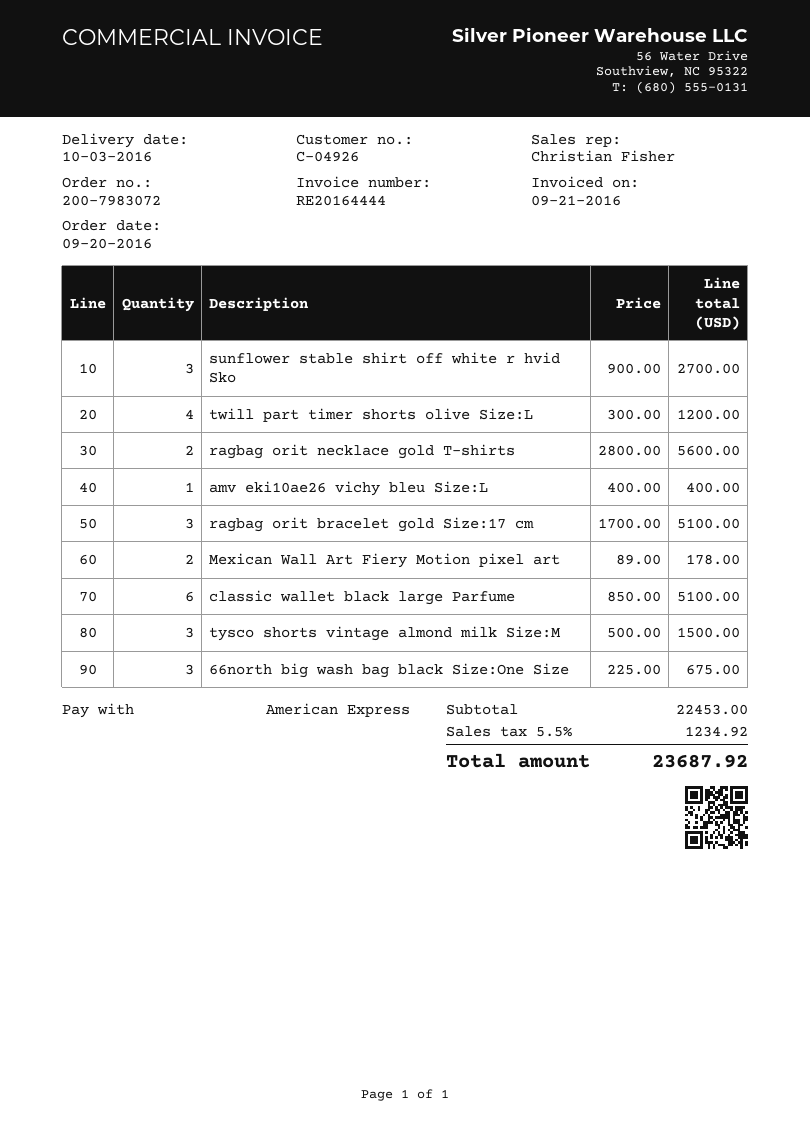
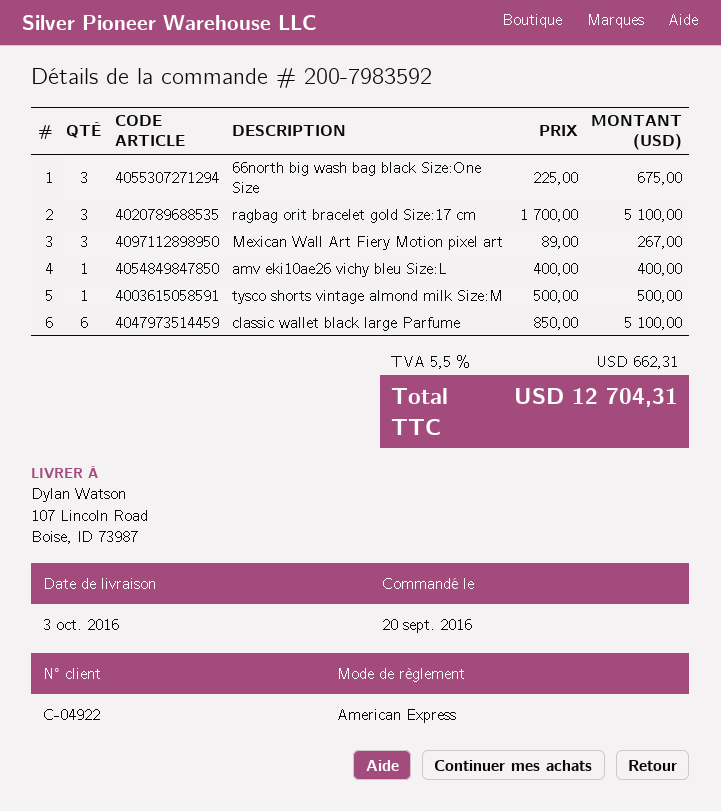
order number: 200-7983072 -> 200-7983592
customer number: C-04926 -> C-04922
sunflower stable shirt off white r hvid Sko: 3 x 900.00 = 2700.00 -> none
twill part timer shorts olive Size:L: 4 x 300.00 = 1200.00 -> none
ragbag orit necklace gold T-shirts: 2 x 2800.00 = 5600.00 -> none
Mexican Wall Art Fiery Motion pixel art: 2 x 89.00 = 178.00 -> 3 x 89.00 = 267.00
tysco shorts vintage almond milk Size:M: 3 x 500.00 = 1500.00 -> 1 x 500.00 = 500.00
tax: 5.5% = 1234.92 -> 5.5% = 662.31
total: 23687.92 -> 12704.31

